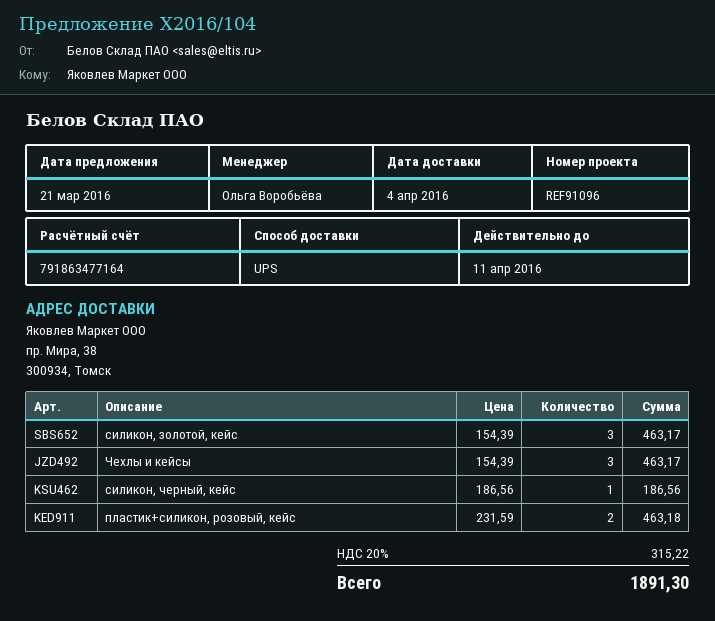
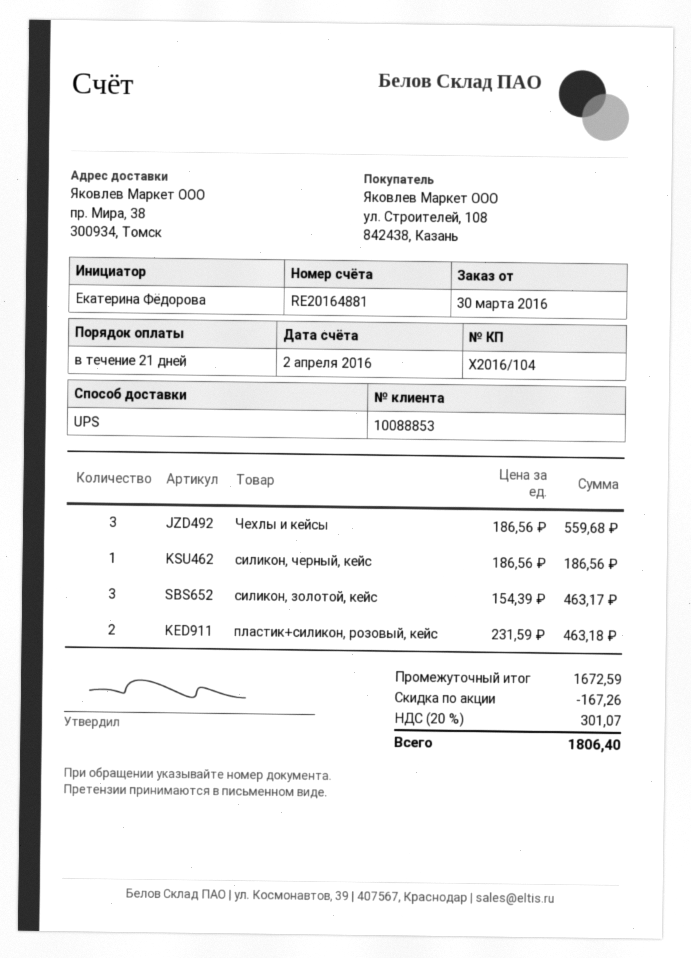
Чехлы и кейсы: 3 x 154.39 = 463.17 -> 3 x 186.56 = 559.68
discount: none -> 167.26
tax: 20% = 315.22 -> 20% = 301.07
total: 1891.30 -> 1806.40

